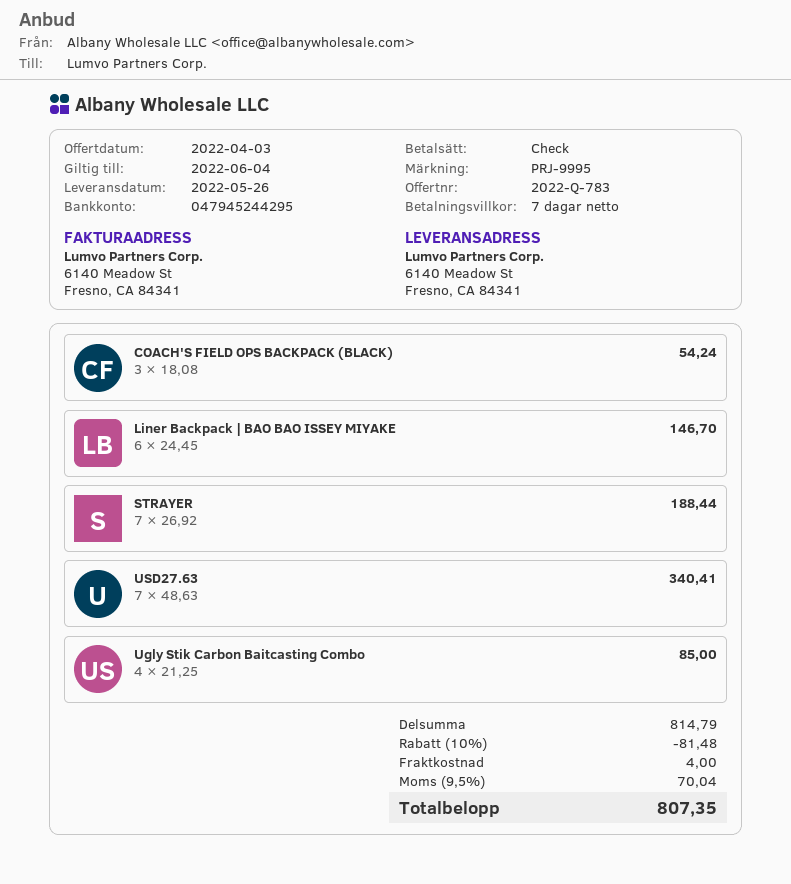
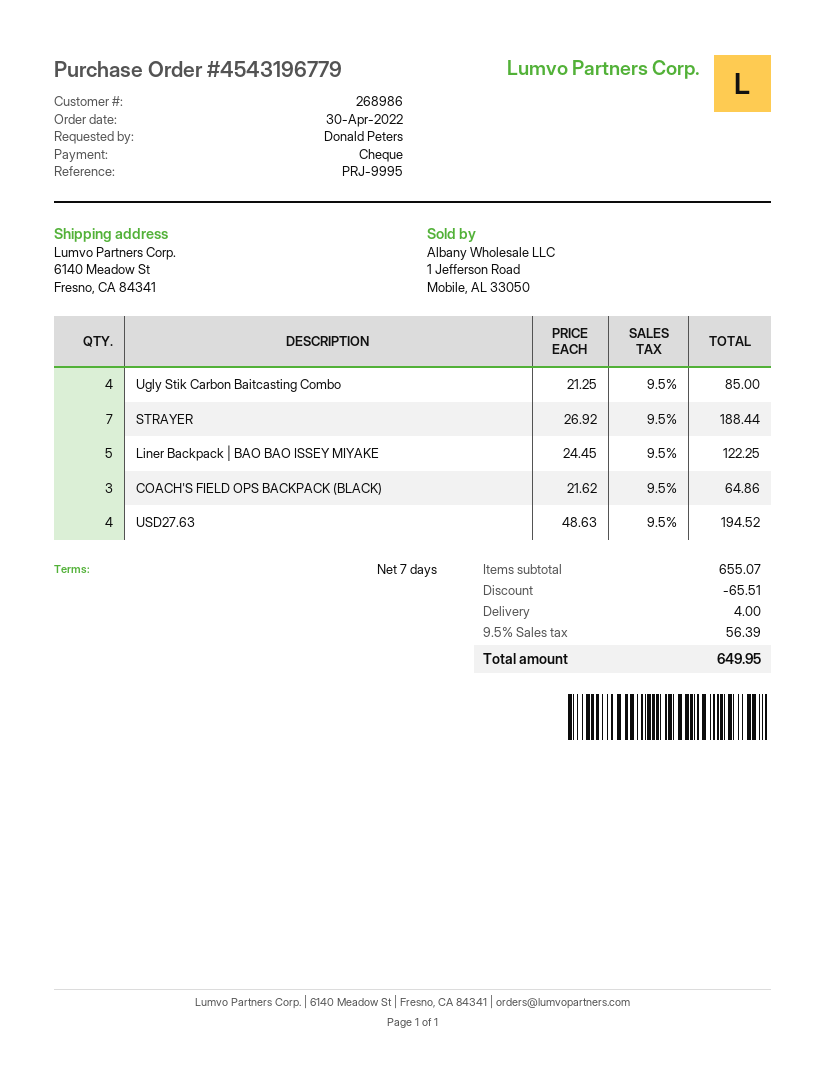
COACH'S FIELD OPS BACKPACK (BLACK): 3 x 18.08 = 54.24 -> 3 x 21.62 = 64.86
Liner Backpack | BAO BAO ISSEY MIYAKE: 6 x 24.45 = 146.70 -> 5 x 24.45 = 122.25
USD27.63: 7 x 48.63 = 340.41 -> 4 x 48.63 = 194.52
subtotal: 814.79 -> 655.07
discount: 81.48 -> 65.51
tax: 9.5% = 70.04 -> 9.5% = 56.39
total: 807.35 -> 649.95

